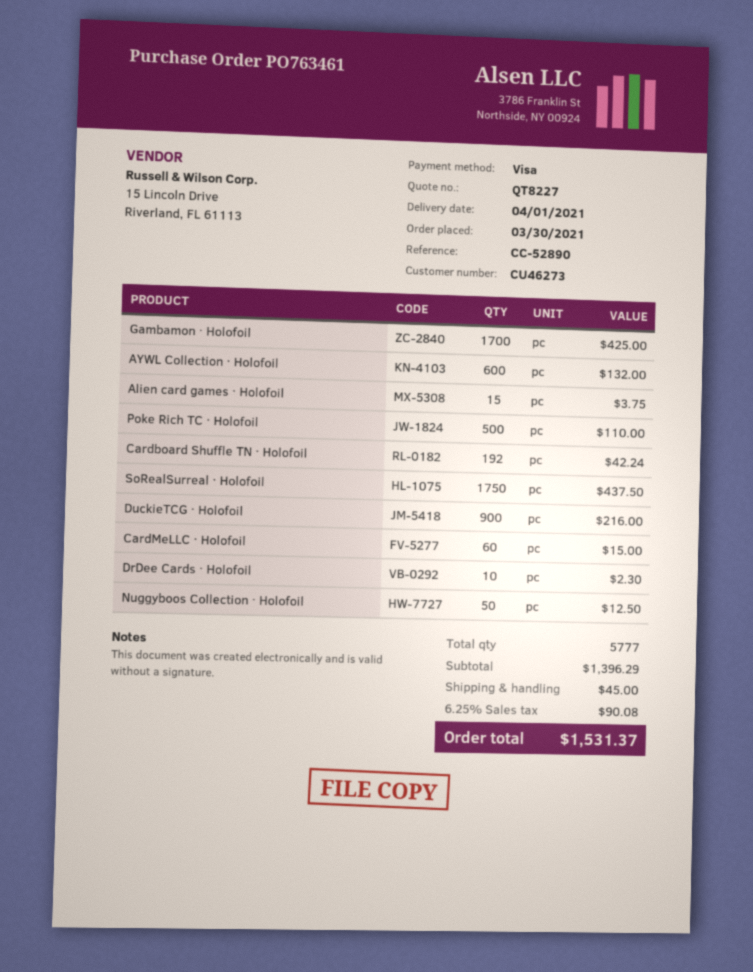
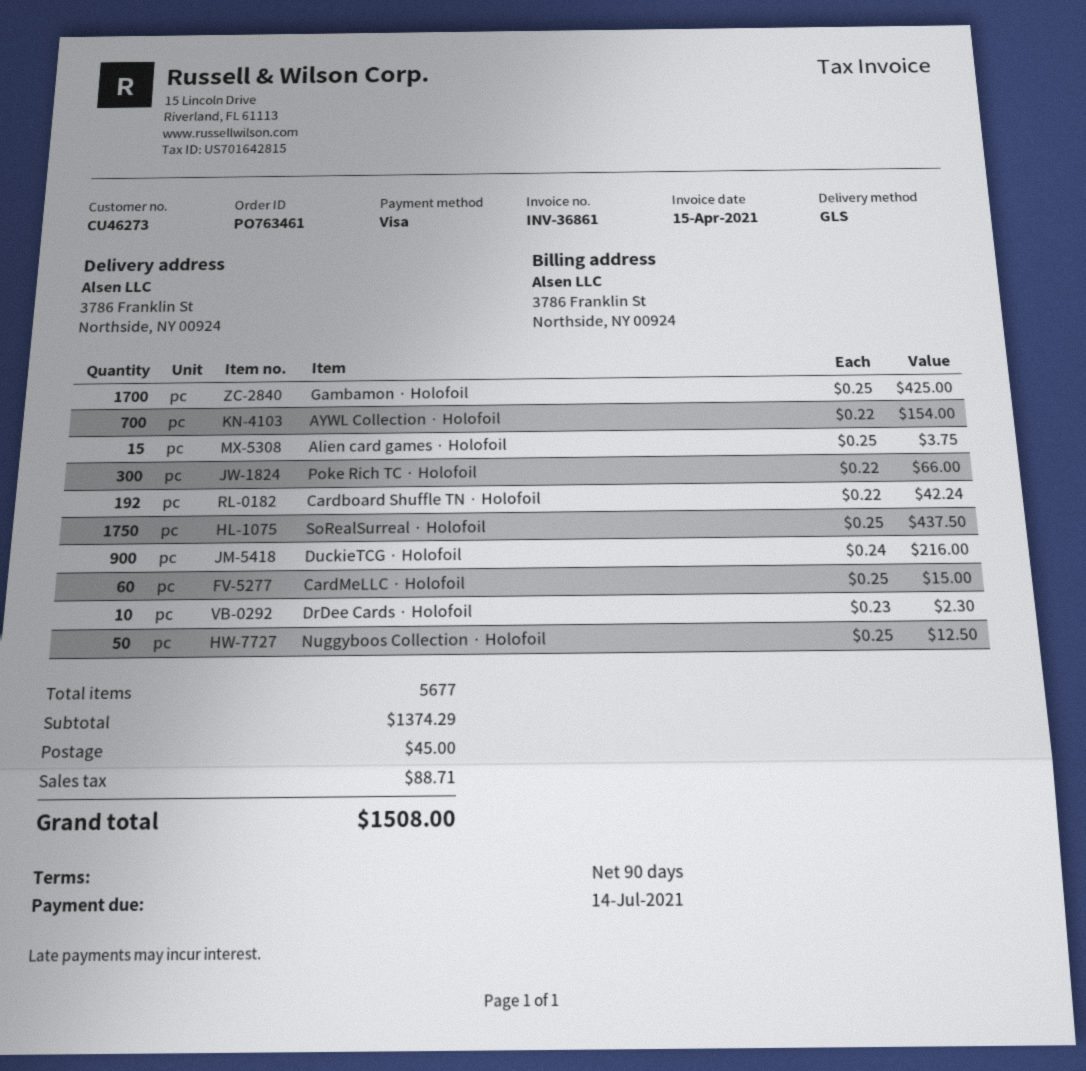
AYWL Collection · Holofoil: 600 for 132.00 -> 700 for 154.00
Poke Rich TC · Holofoil: 500 for 110.00 -> 300 for 66.00
total quantity: 5777 -> 5677
subtotal: 1396.29 -> 1374.29
tax: 90.08 -> 88.71
total: 1531.37 -> 1508.00

